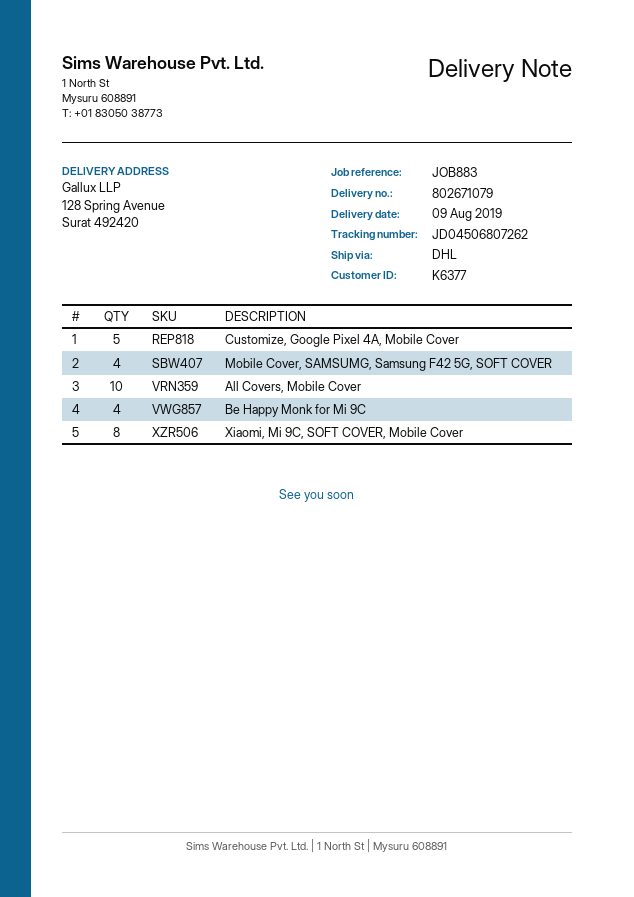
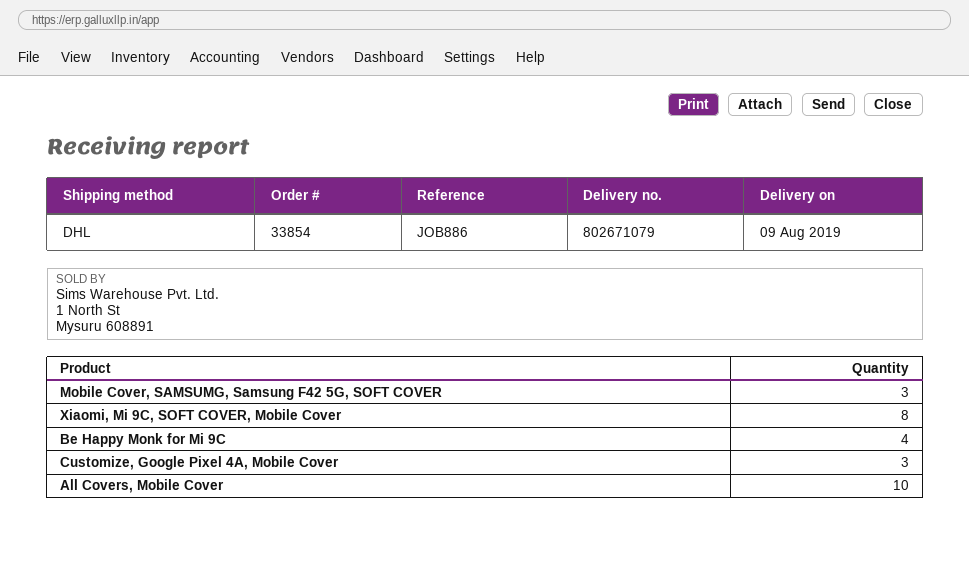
reference: JOB883 -> JOB886
Customize, Google Pixel 4A, Mobile Cover: 5 -> 3
Mobile Cover, SAMSUMG, Samsung F42 5G, SOFT COVER: 4 -> 3

